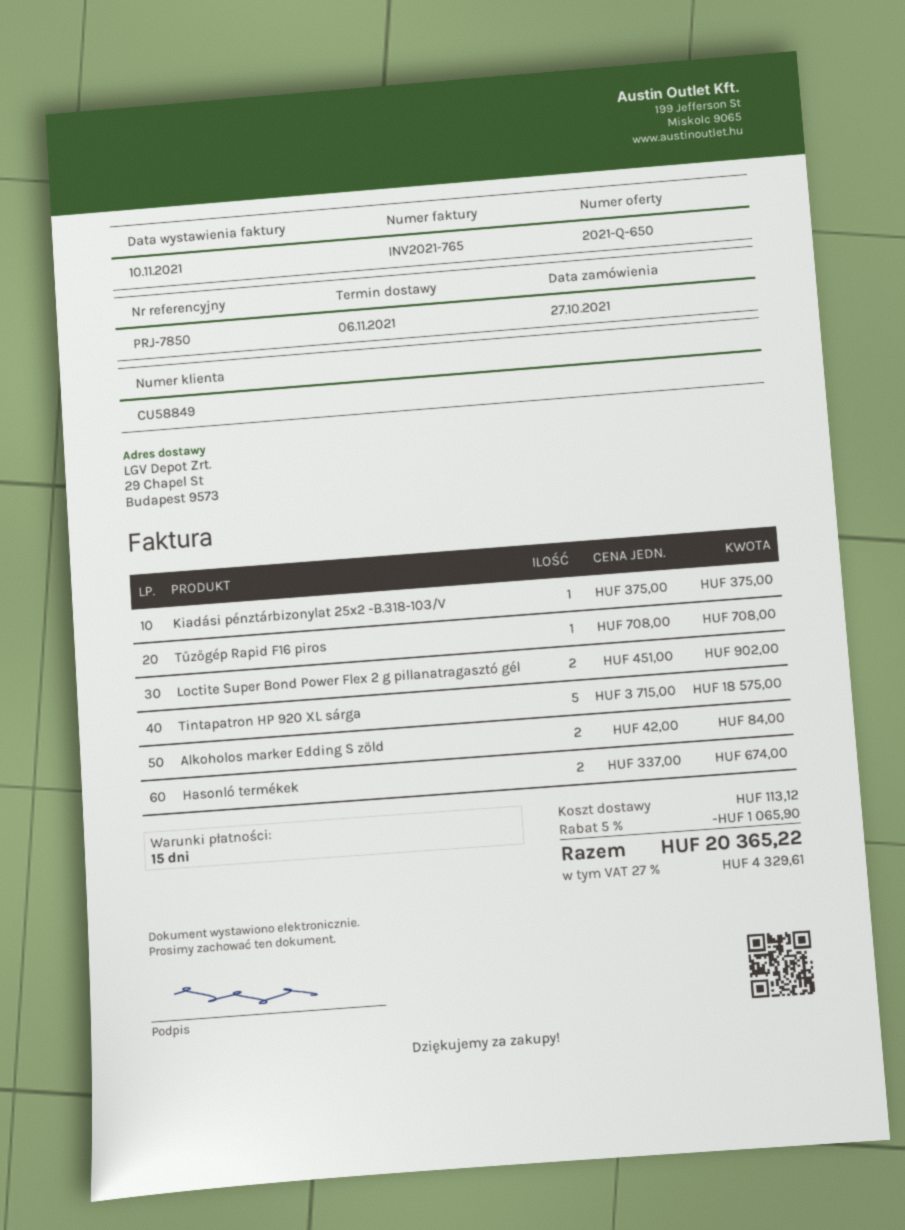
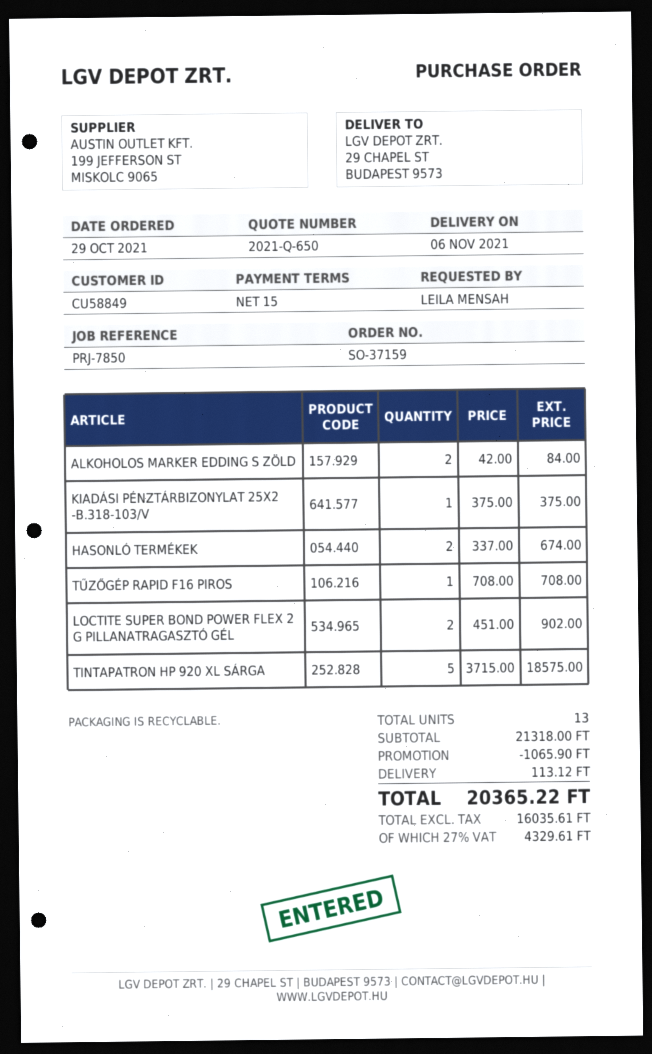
order date: 2021-10-27 -> 2021-10-29

